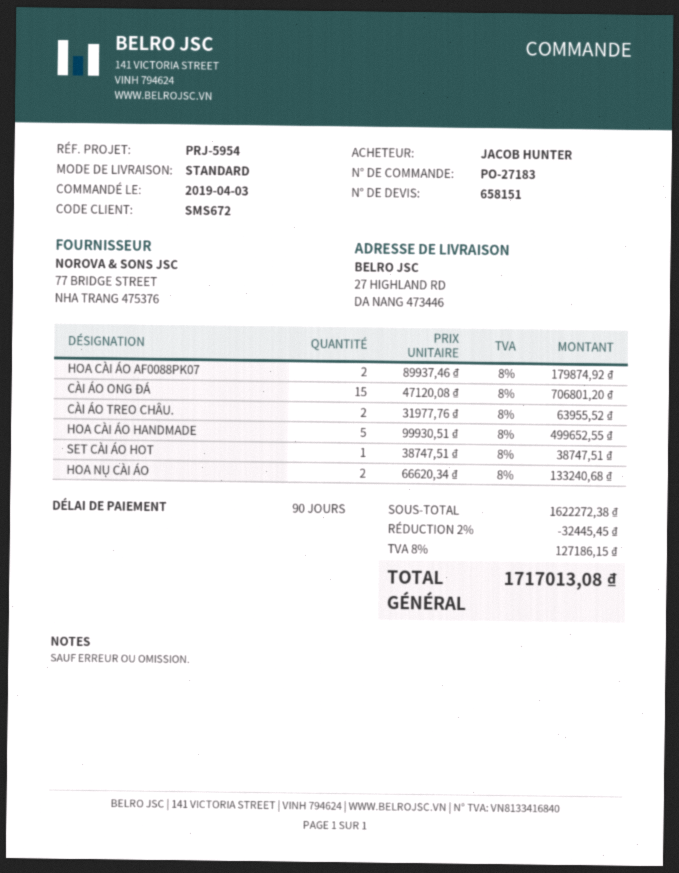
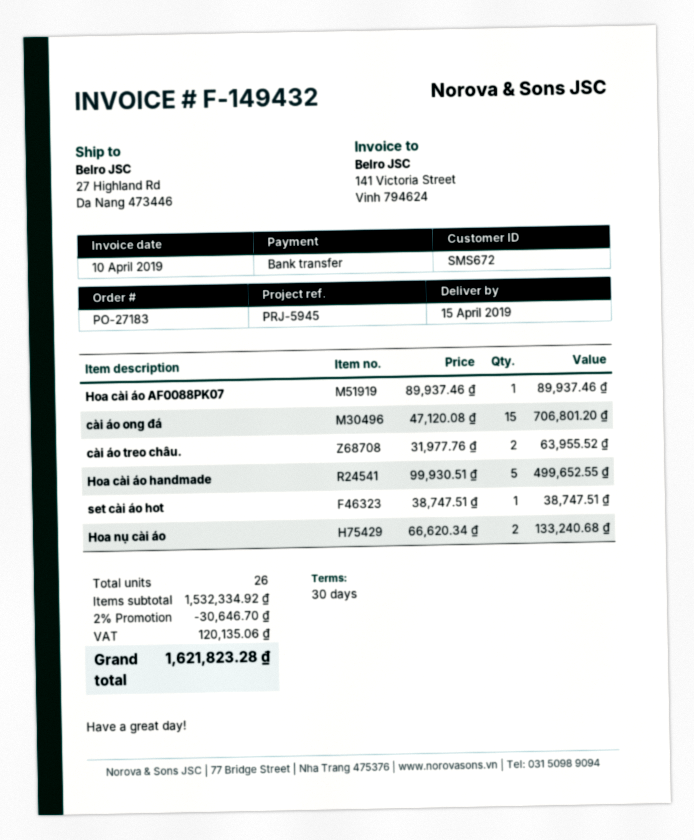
payment terms: 90 days -> 30 days
reference: PRJ-5954 -> PRJ-5945
HOA CÀI ÁO AF0088PK07: 2 x 89937.46 = 179874.92 -> 1 x 89937.46 = 89937.46
subtotal: 1622272.38 -> 1532334.92
discount: 2% = 32445.45 -> 2% = 30646.70
tax: 127186.15 -> 120135.06
total: 1717013.08 -> 1621823.28

